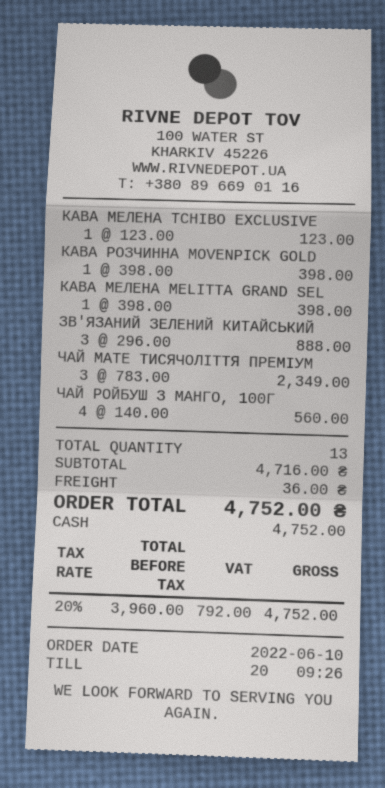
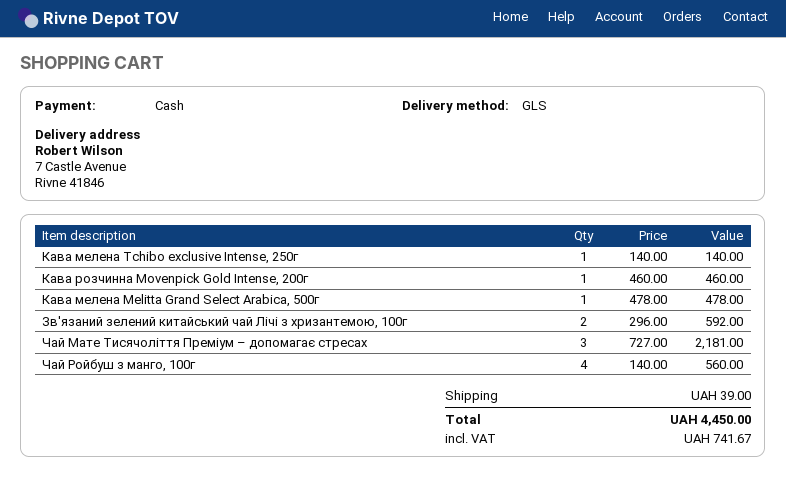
КАВА МЕЛЕНА TCHIBO EXCLUSIVE: 1 x 123.00 = 123.00 -> 1 x 140.00 = 140.00
КАВА РОЗЧИННА MOVENPICK GOLD: 1 x 398.00 = 398.00 -> 1 x 460.00 = 460.00
КАВА МЕЛЕНА MELITTA GRAND SEL: 1 x 398.00 = 398.00 -> 1 x 478.00 = 478.00
ЗВ'ЯЗАНИЙ ЗЕЛЕНИЙ КИТАЙСЬКИЙ: 3 x 296.00 = 888.00 -> 2 x 296.00 = 592.00
ЧАЙ МАТЕ ТИСЯЧОЛІТТЯ ПРЕМІУМ: 3 x 783.00 = 2349.00 -> 3 x 727.00 = 2181.00
shipping: 36.00 -> 39.00
tax: 792.00 -> 741.67
total: 4752.00 -> 4450.00

